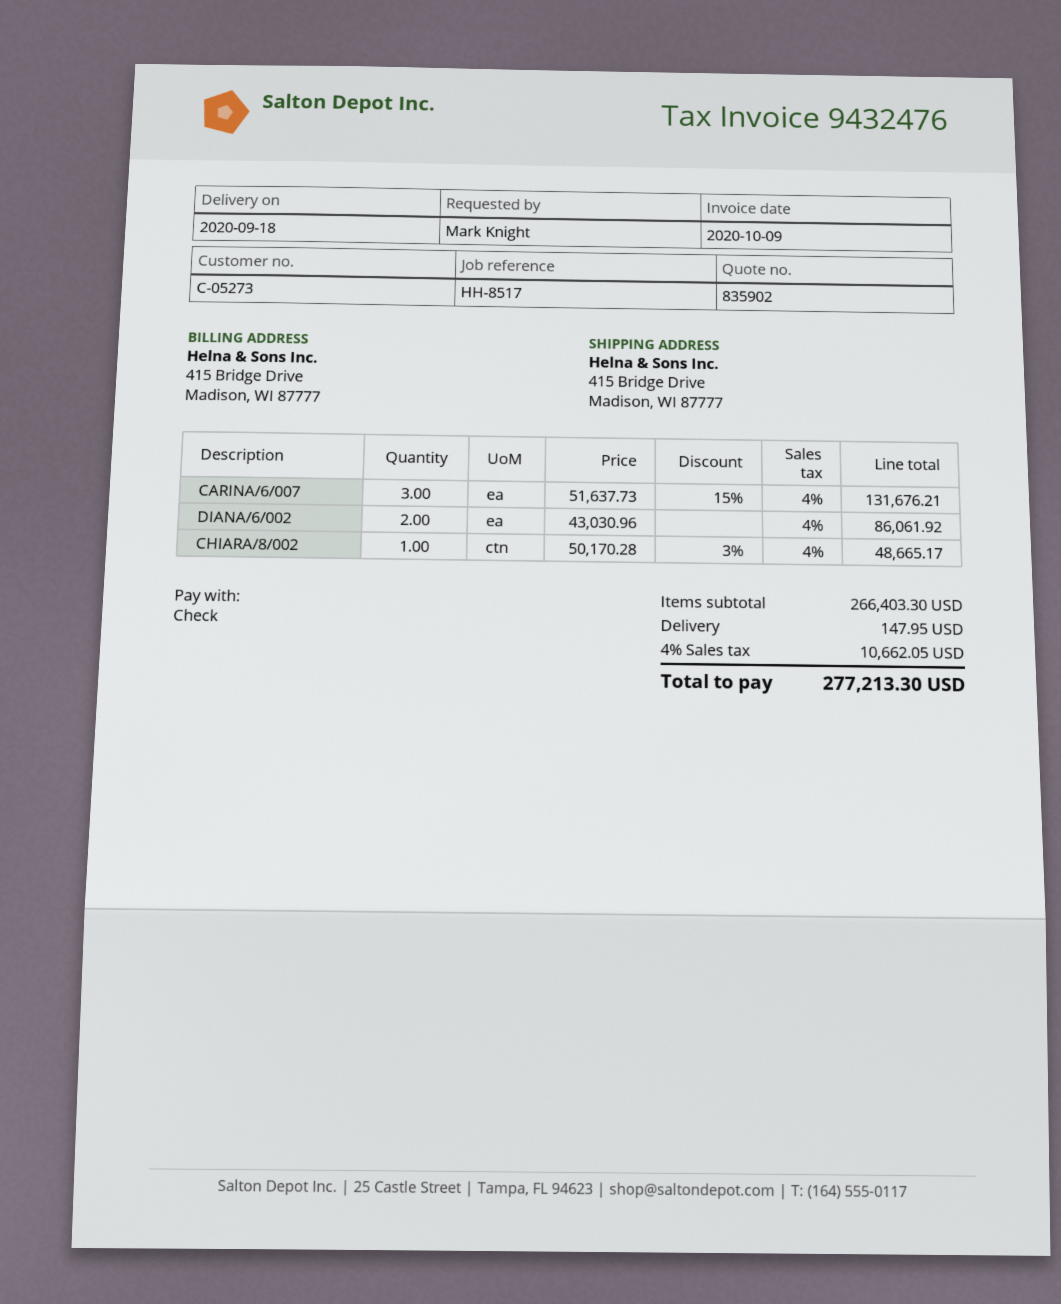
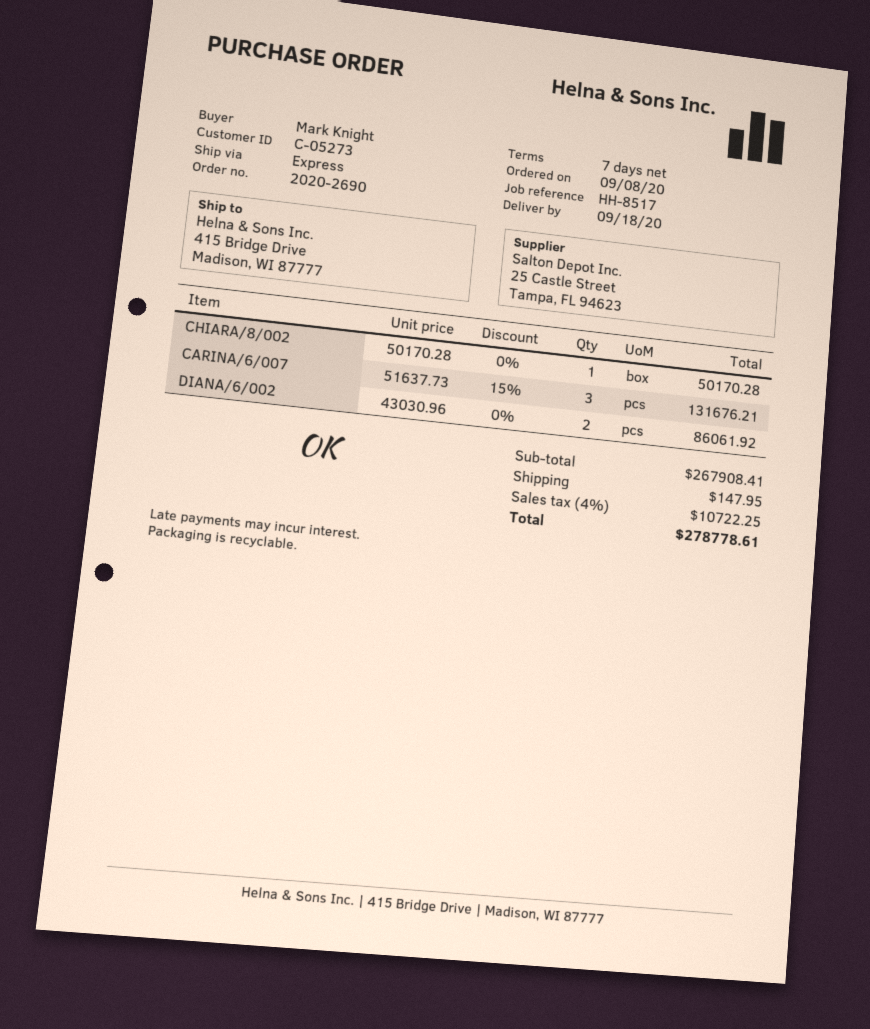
CHIARA/8/002: 1 x 50170.28 - 3% = 48665.17 -> 1 x 50170.28 = 50170.28
subtotal: 266403.30 -> 267908.41
tax: 4% = 10662.05 -> 4% = 10722.25
total: 277213.30 -> 278778.61

